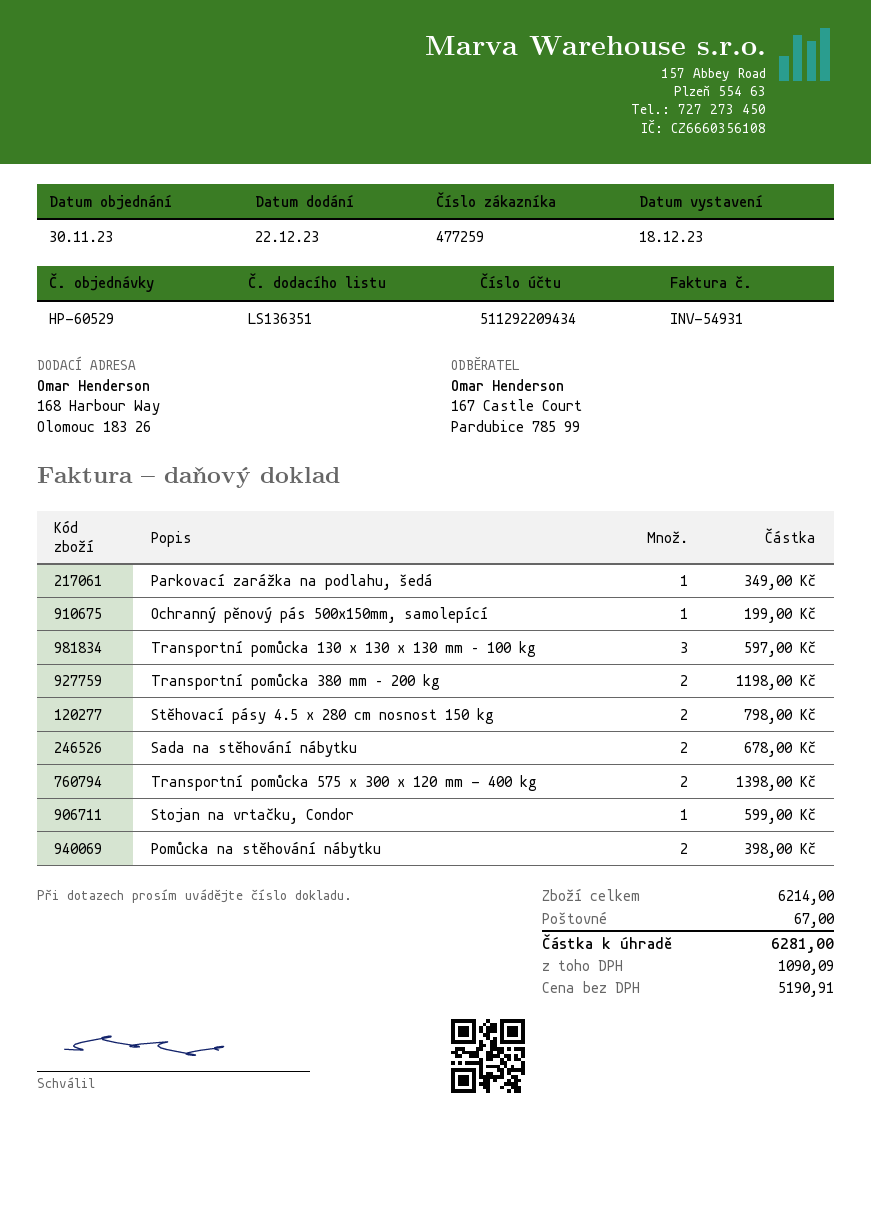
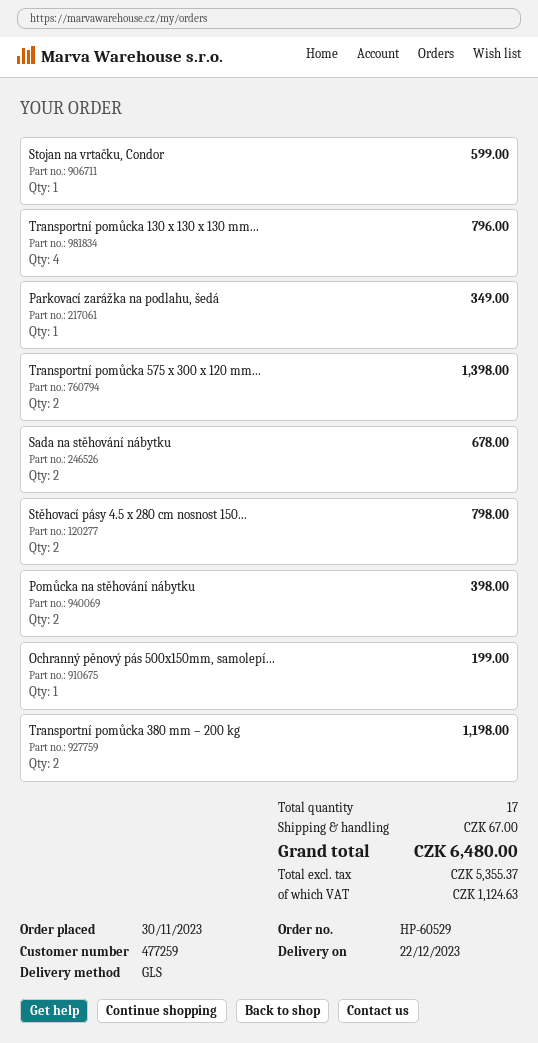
Transportní pomůcka 130 x 130 x 130 mm – 100 kg: 3 for 597.00 -> 4 for 796.00
net: 5190.91 -> 5355.37
tax: 1090.09 -> 1124.63
total: 6281.00 -> 6480.00

